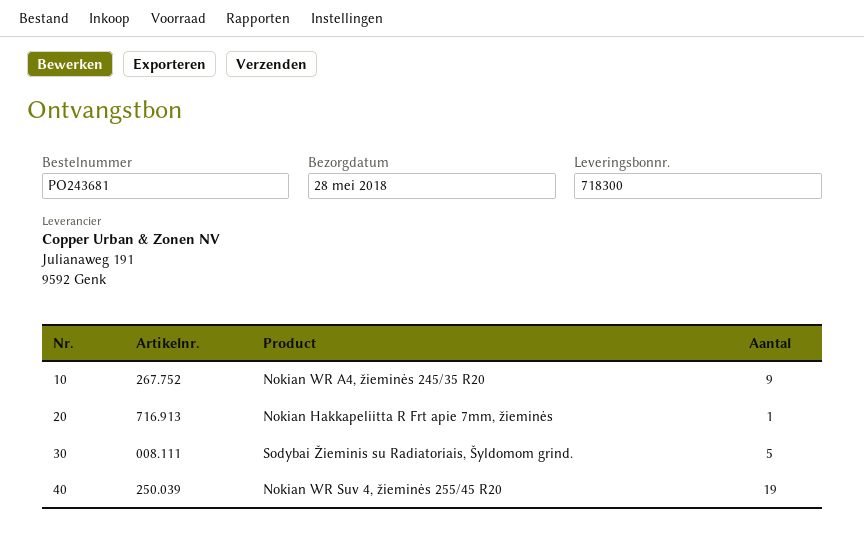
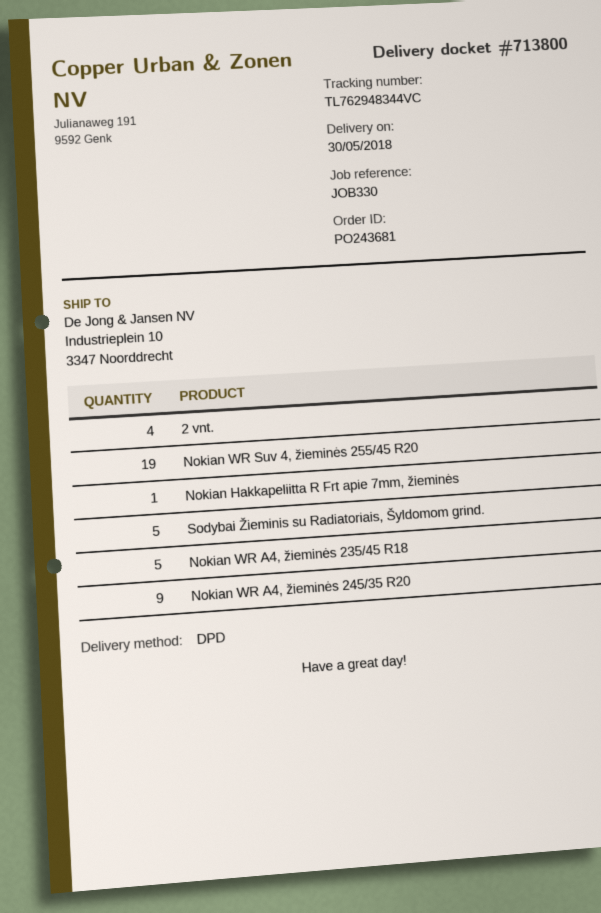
delivery note number: 718300 -> 713800
delivery date: 2018-05-28 -> 2018-05-30
2 vnt.: none -> 4
Nokian WR A4, žieminės 235/45 R18: none -> 5

